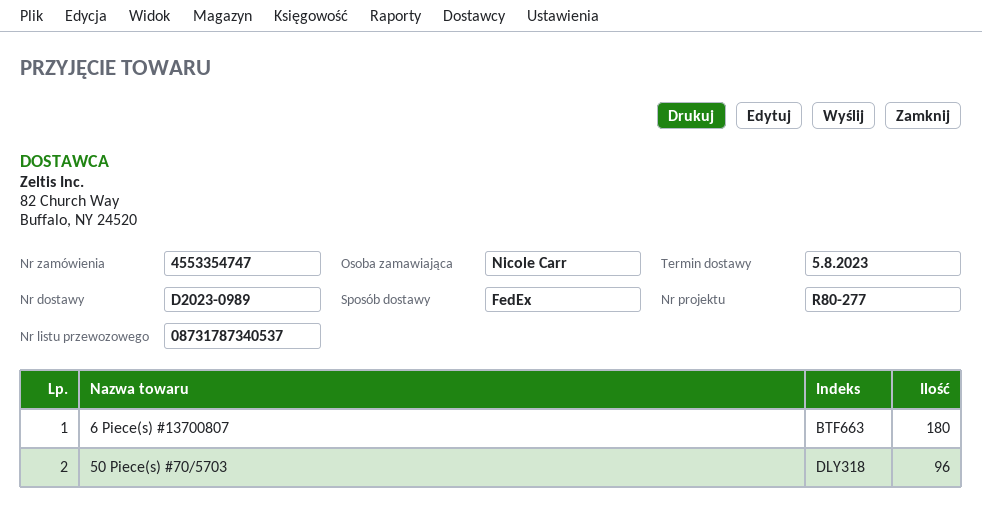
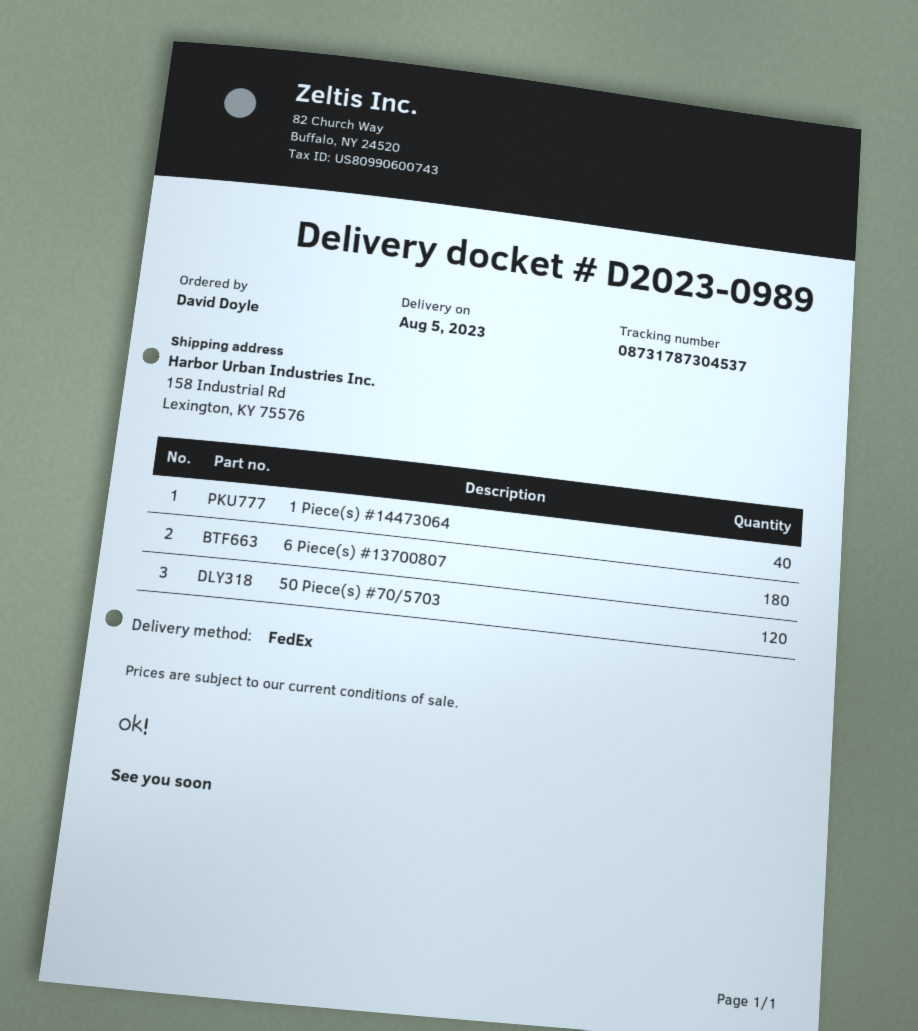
ordered by: Nicole Carr -> David Doyle
tracking number: 08731787340537 -> 08731787304537
50 Piece(s) #70/5703: 96 -> 120
1 Piece(s) #14473064: none -> 40

